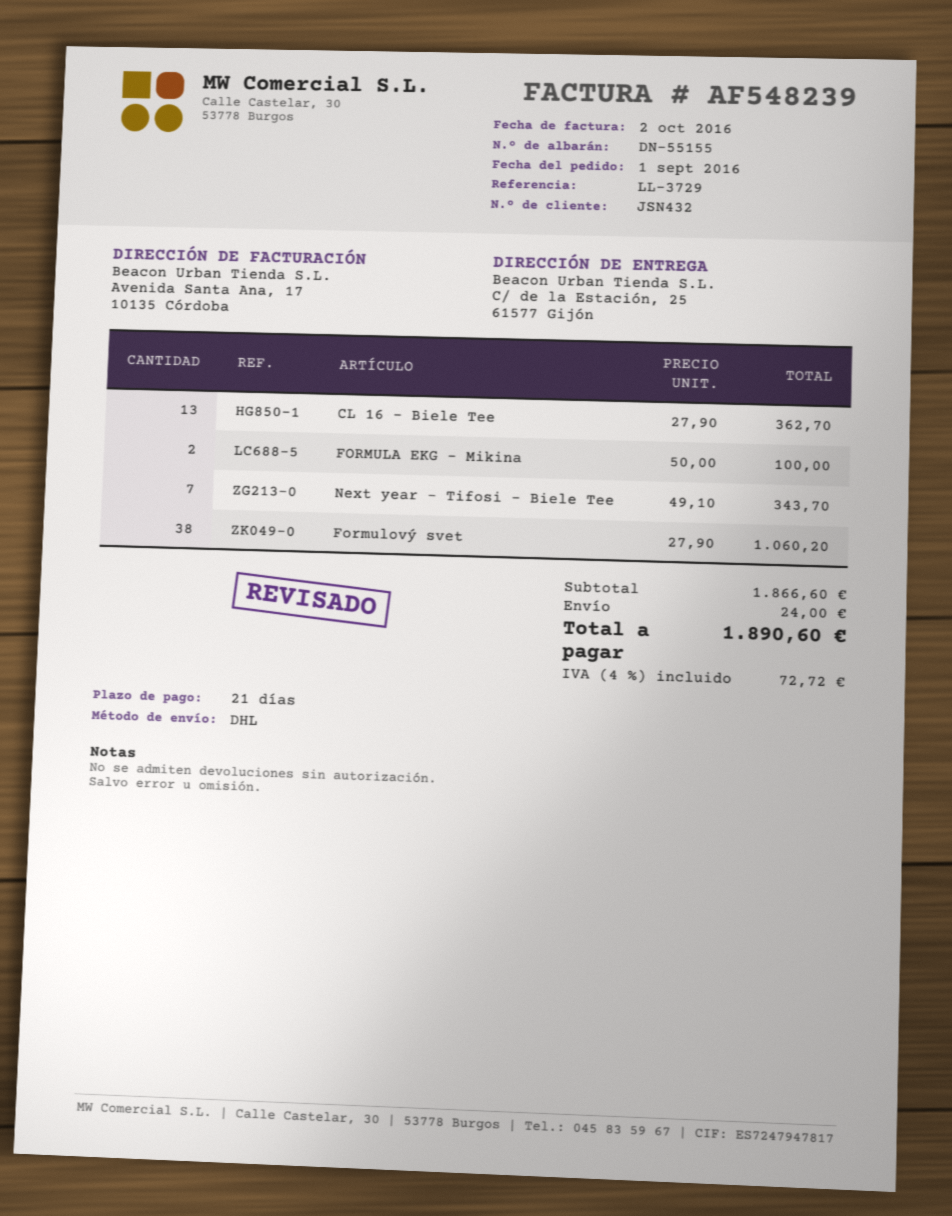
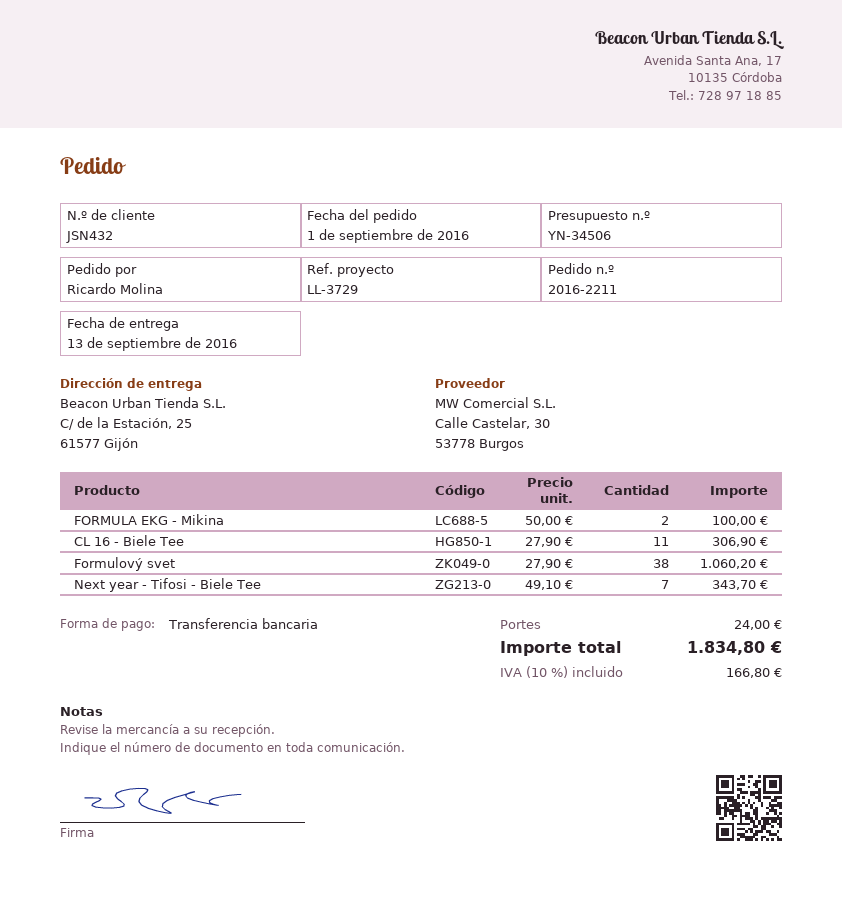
CL 16 - Biele Tee: 13 x 27.90 = 362.70 -> 11 x 27.90 = 306.90
tax: 4% = 72.72 -> 10% = 166.80
total: 1890.60 -> 1834.80

